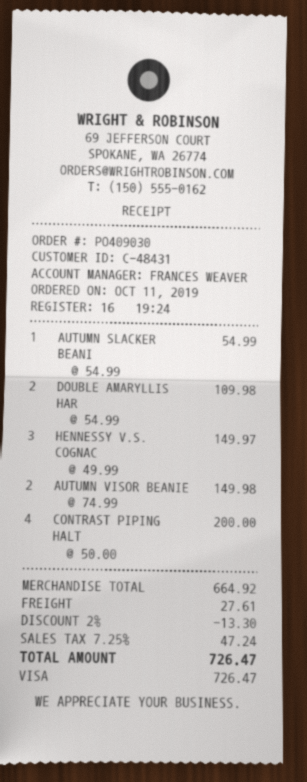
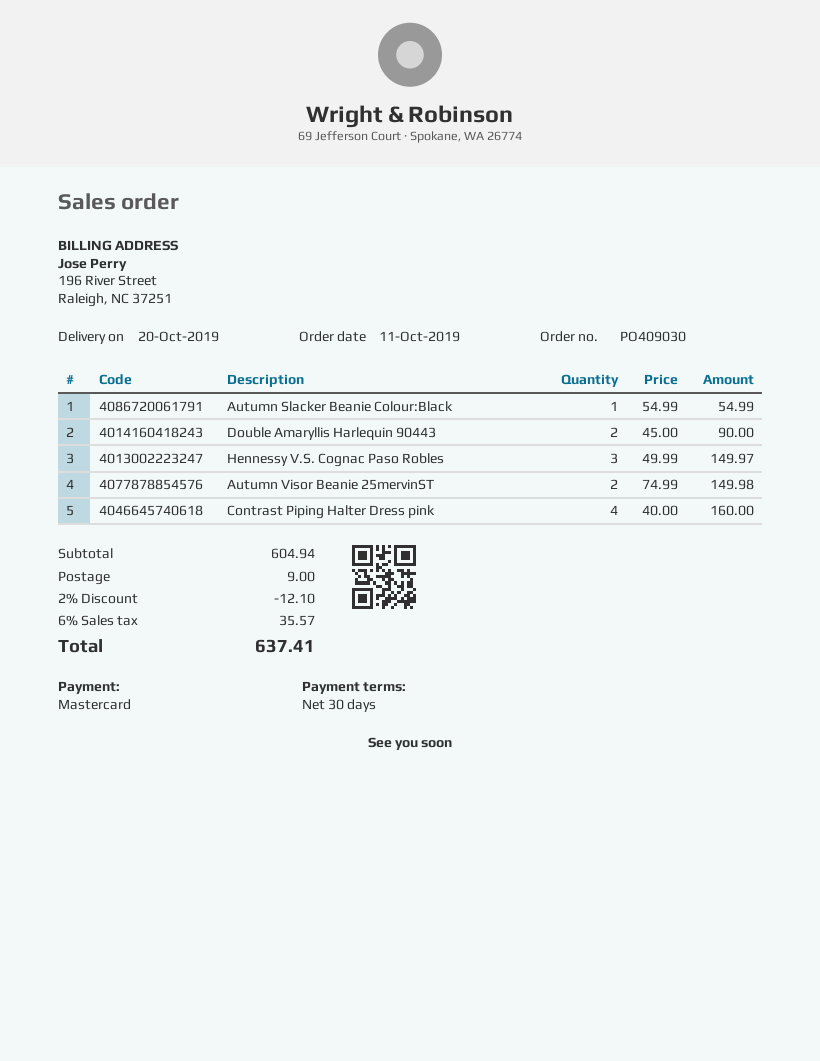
payment method: Visa -> Mastercard
DOUBLE AMARYLLIS HAR: 2 x 54.99 = 109.98 -> 2 x 45.00 = 90.00
CONTRAST PIPING HALT: 4 x 50.00 = 200.00 -> 4 x 40.00 = 160.00
subtotal: 664.92 -> 604.94
discount: 2% = 13.30 -> 2% = 12.10
shipping: 27.61 -> 9.00
tax: 7.25% = 47.24 -> 6% = 35.57
total: 726.47 -> 637.41

